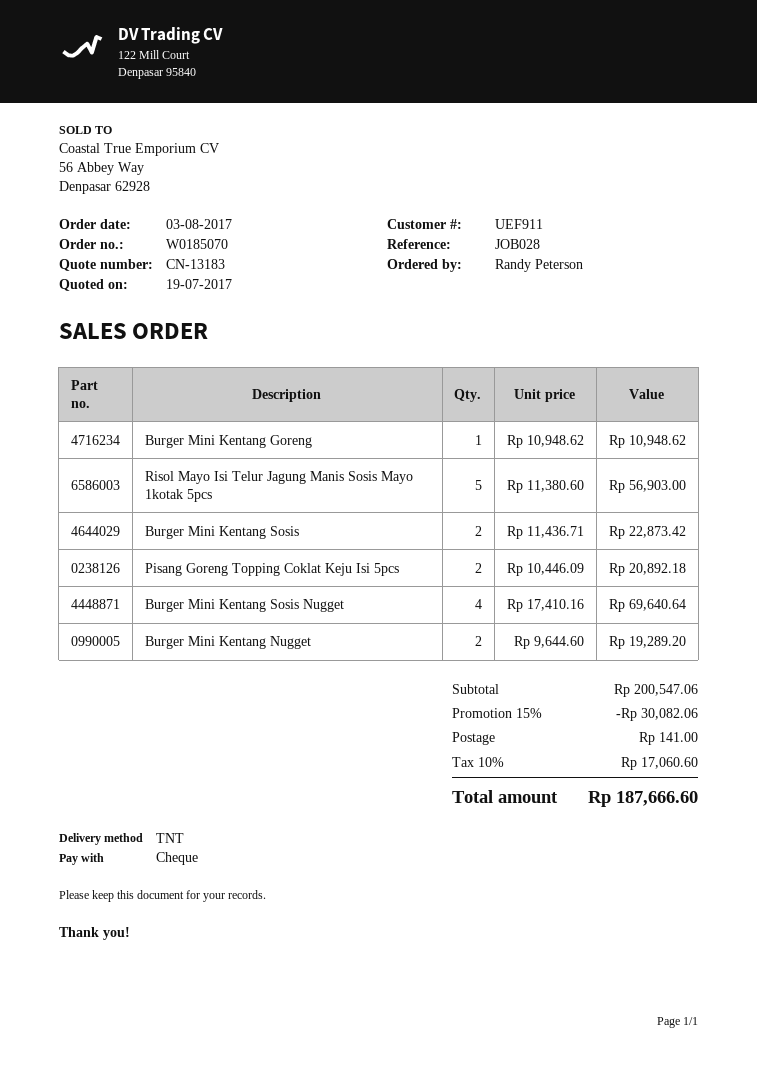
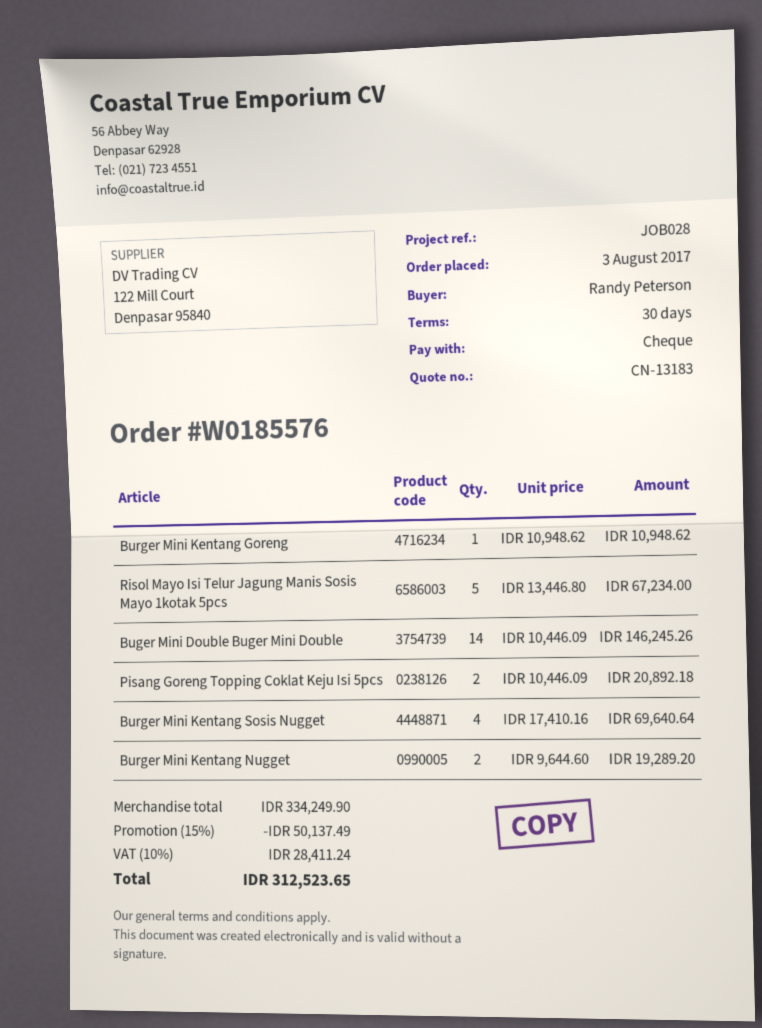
order number: W0185070 -> W0185576
Risol Mayo Isi Telur Jagung Manis Sosis Mayo 1kotak 5pcs: 5 x 11380.60 = 56903.00 -> 5 x 13446.80 = 67234.00
Burger Mini Kentang Sosis: 2 x 11436.71 = 22873.42 -> none
Buger Mini Double Buger Mini Double: none -> 14 x 10446.09 = 146245.26
subtotal: 200547.06 -> 334249.90
discount: 15% = 30082.06 -> 15% = 50137.49
shipping: 141.00 -> none
tax: 10% = 17060.60 -> 10% = 28411.24
total: 187666.60 -> 312523.65

